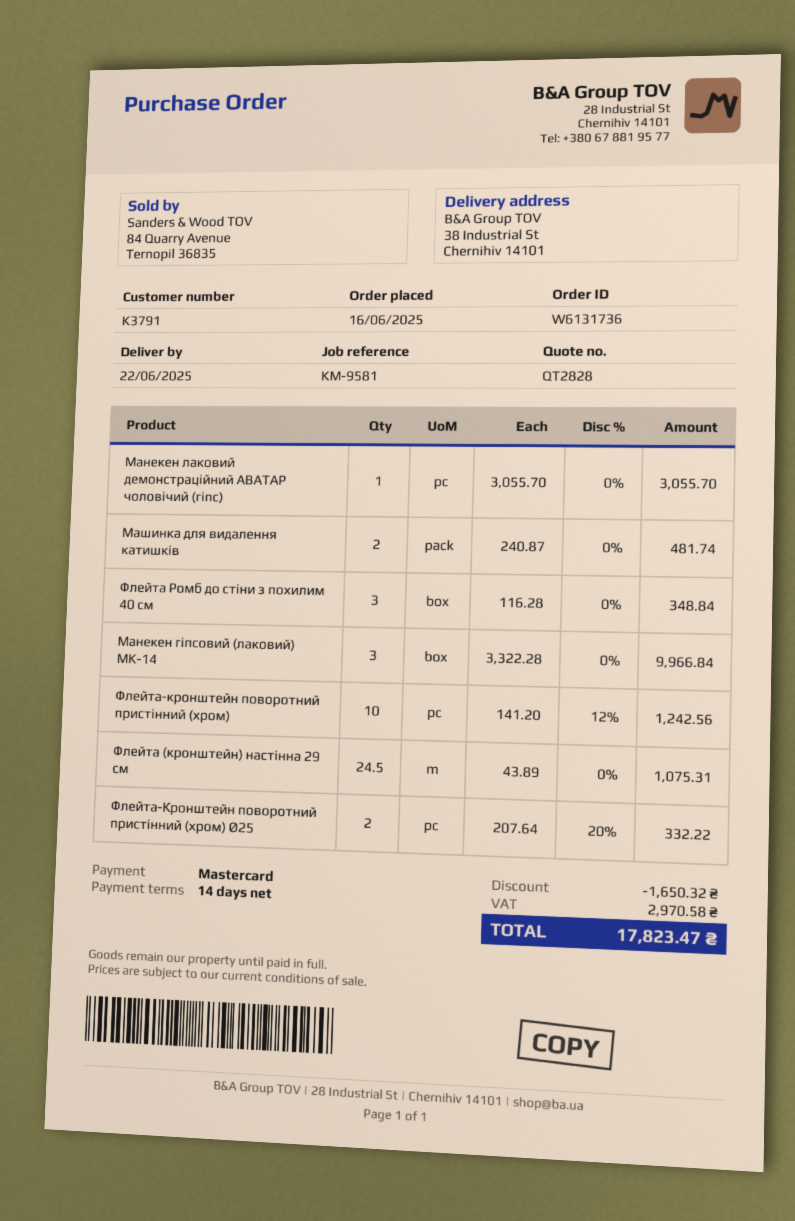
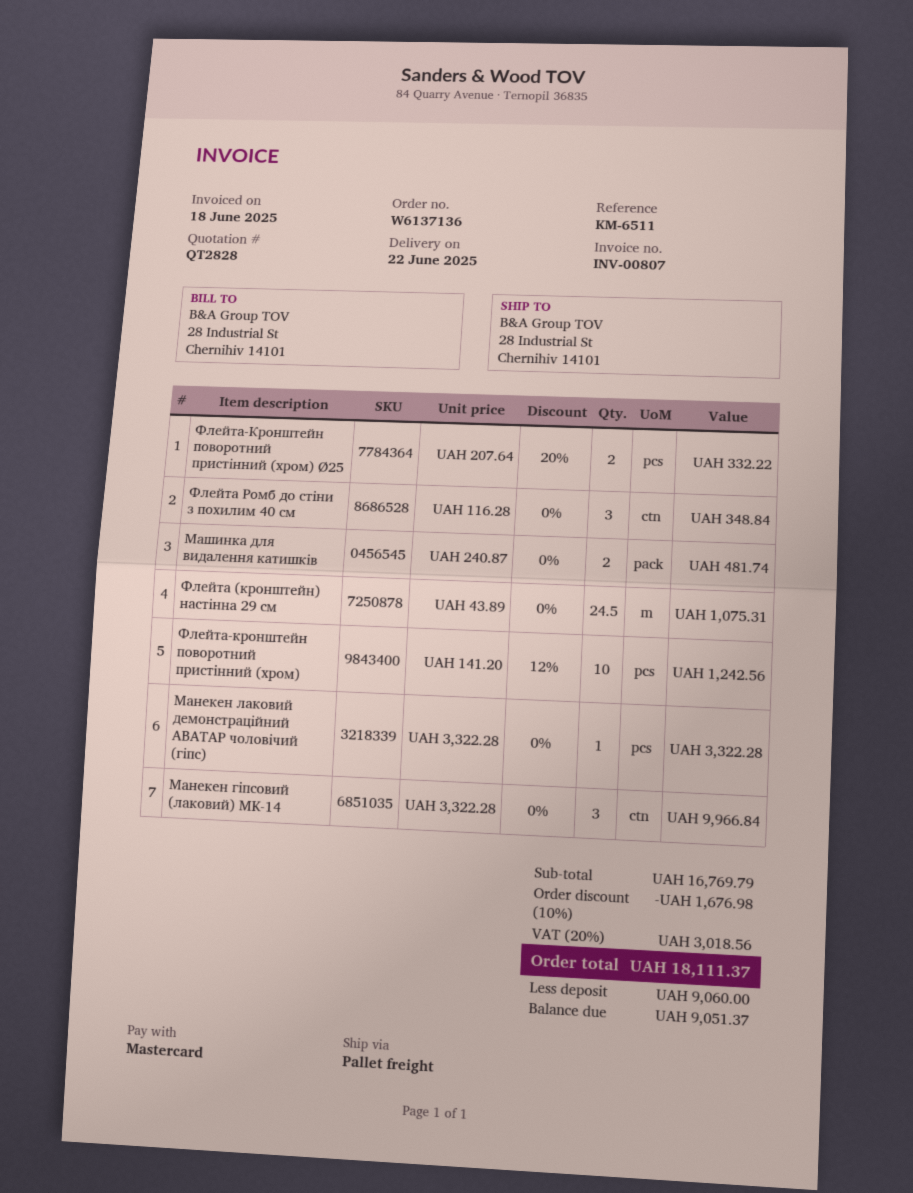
order number: W6131736 -> W6137136
reference: KM-9581 -> KM-6511
ship to: 38 Industrial St, Chernihiv 14101 -> 28 Industrial St, Chernihiv 14101
Манекен лаковий демонстраційний АВАТАР чоловічий (гіпс): 1 x 3055.70 = 3055.70 -> 1 x 3322.28 = 3322.28
discount: 1650.32 -> 1676.98
tax: 2970.58 -> 3018.56
total: 17823.47 -> 18111.37

